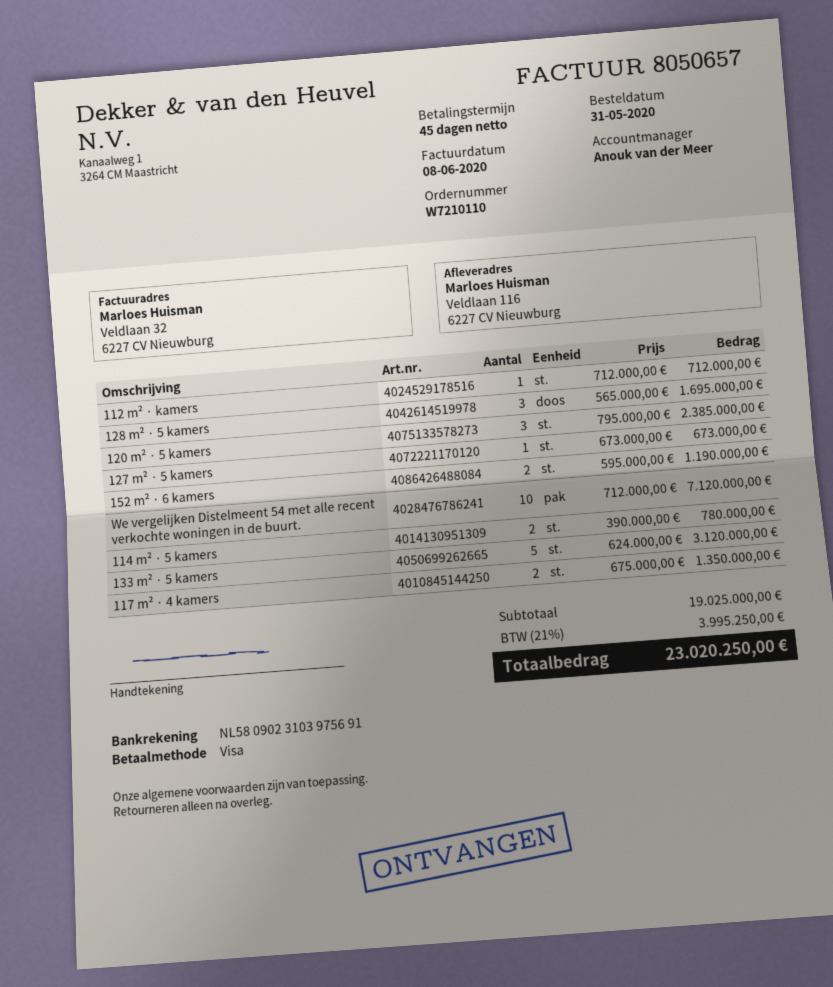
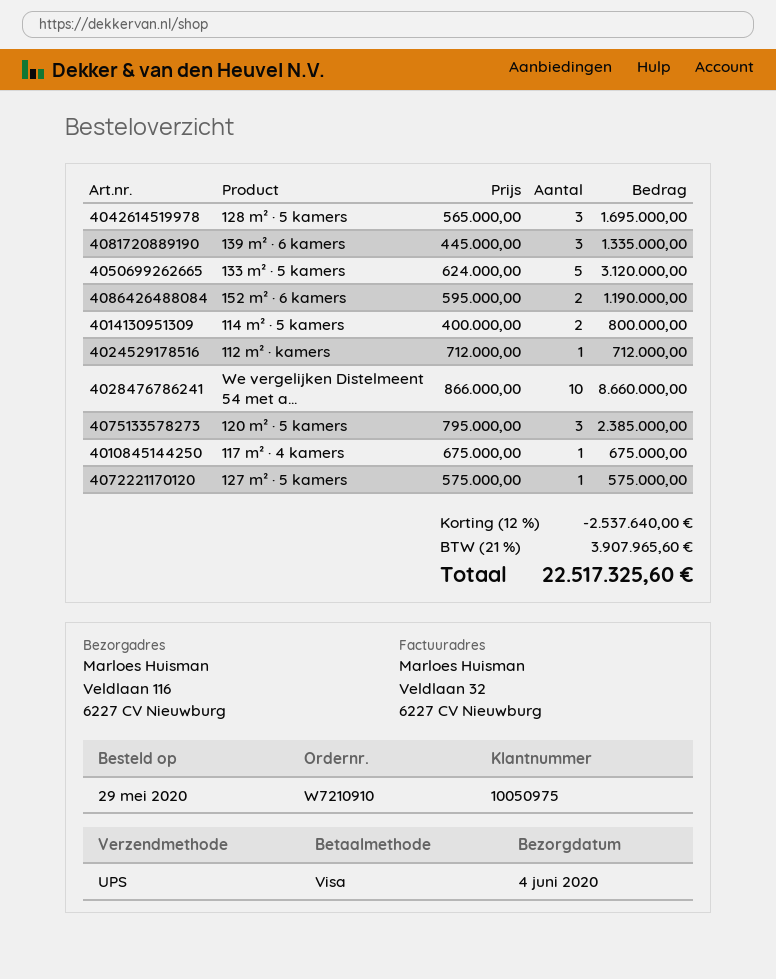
order number: W7210110 -> W7210910
order date: 2020-05-31 -> 2020-05-29
127 m² · 5 kamers: 1 x 673000.00 = 673000.00 -> 1 x 575000.00 = 575000.00
We vergelijken Distelmeent 54 met alle recent verkochte woningen in de buurt.: 10 x 712000.00 = 7120000.00 -> 10 x 866000.00 = 8660000.00
114 m² · 5 kamers: 2 x 390000.00 = 780000.00 -> 2 x 400000.00 = 800000.00
117 m² · 4 kamers: 2 x 675000.00 = 1350000.00 -> 1 x 675000.00 = 675000.00
139 m² · 6 kamers: none -> 3 x 445000.00 = 1335000.00
discount: none -> 12% = 2537640.00
tax: 21% = 3995250.00 -> 21% = 3907965.60
total: 23020250.00 -> 22517325.60

